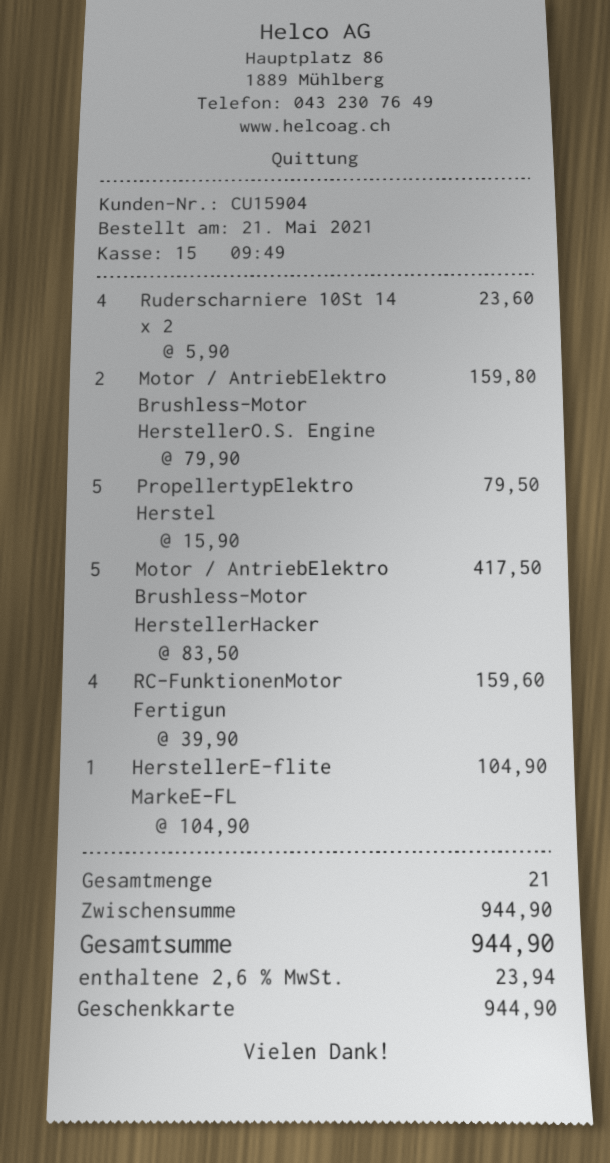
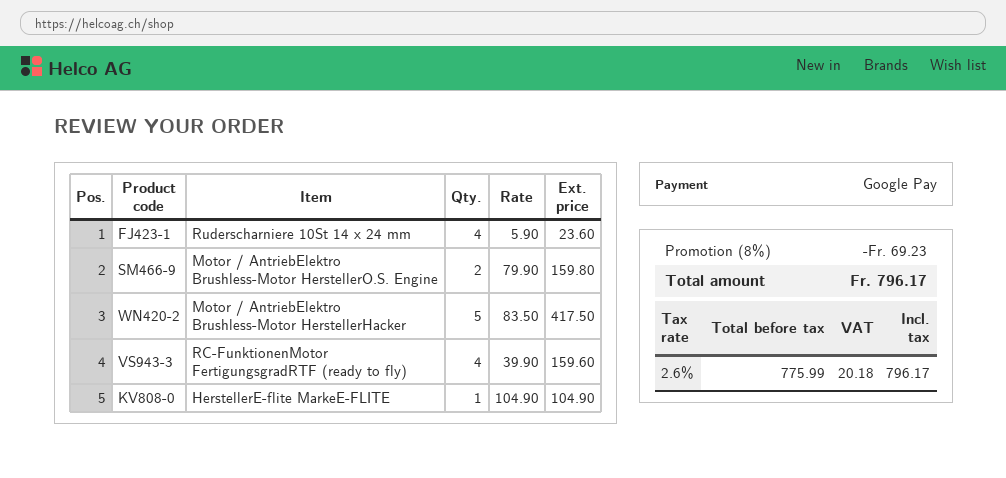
payment method: gift card -> Google Pay
PropellertypElektro Herstel: 5 x 15.90 = 79.50 -> none
discount: none -> 8% = 69.23
tax: 2.6% = 23.94 -> 2.6% = 20.18
total: 944.90 -> 796.17

